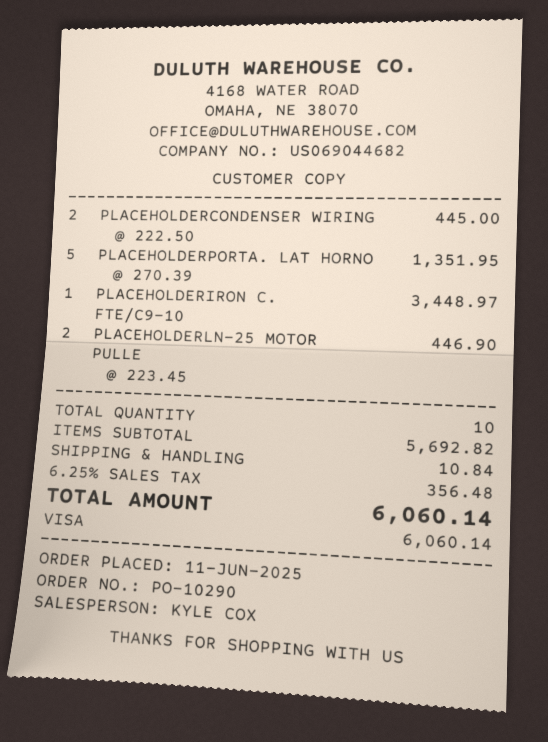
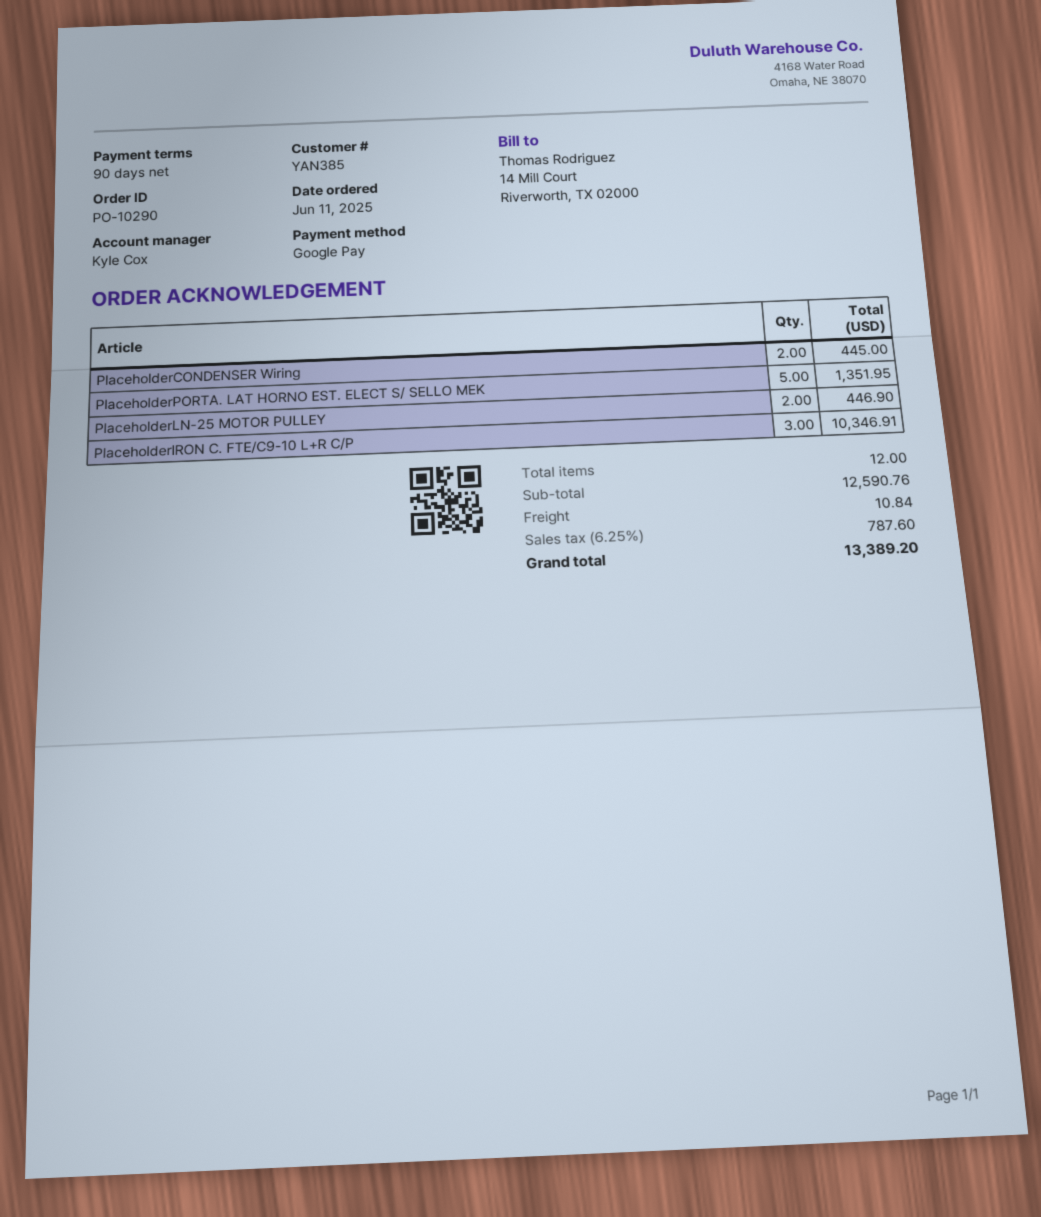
payment method: Visa -> Google Pay
PLACEHOLDERIRON C. FTE/C9-10: 1 for 3448.97 -> 3 for 10346.91
total quantity: 10 -> 12
subtotal: 5692.82 -> 12590.76
tax: 6.25% = 356.48 -> 6.25% = 787.60
total: 6060.14 -> 13389.20

